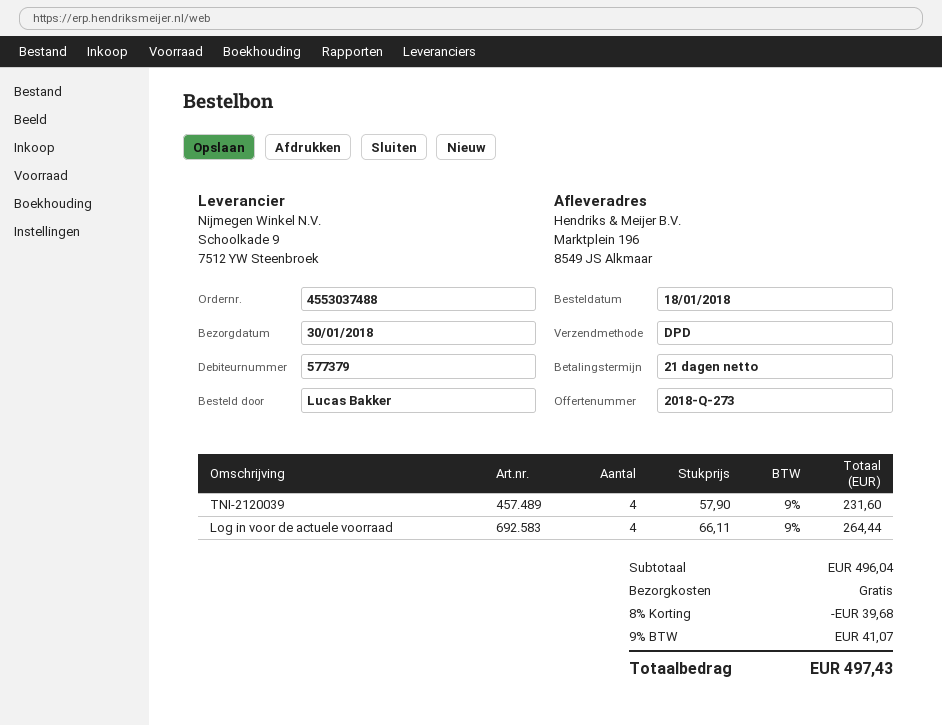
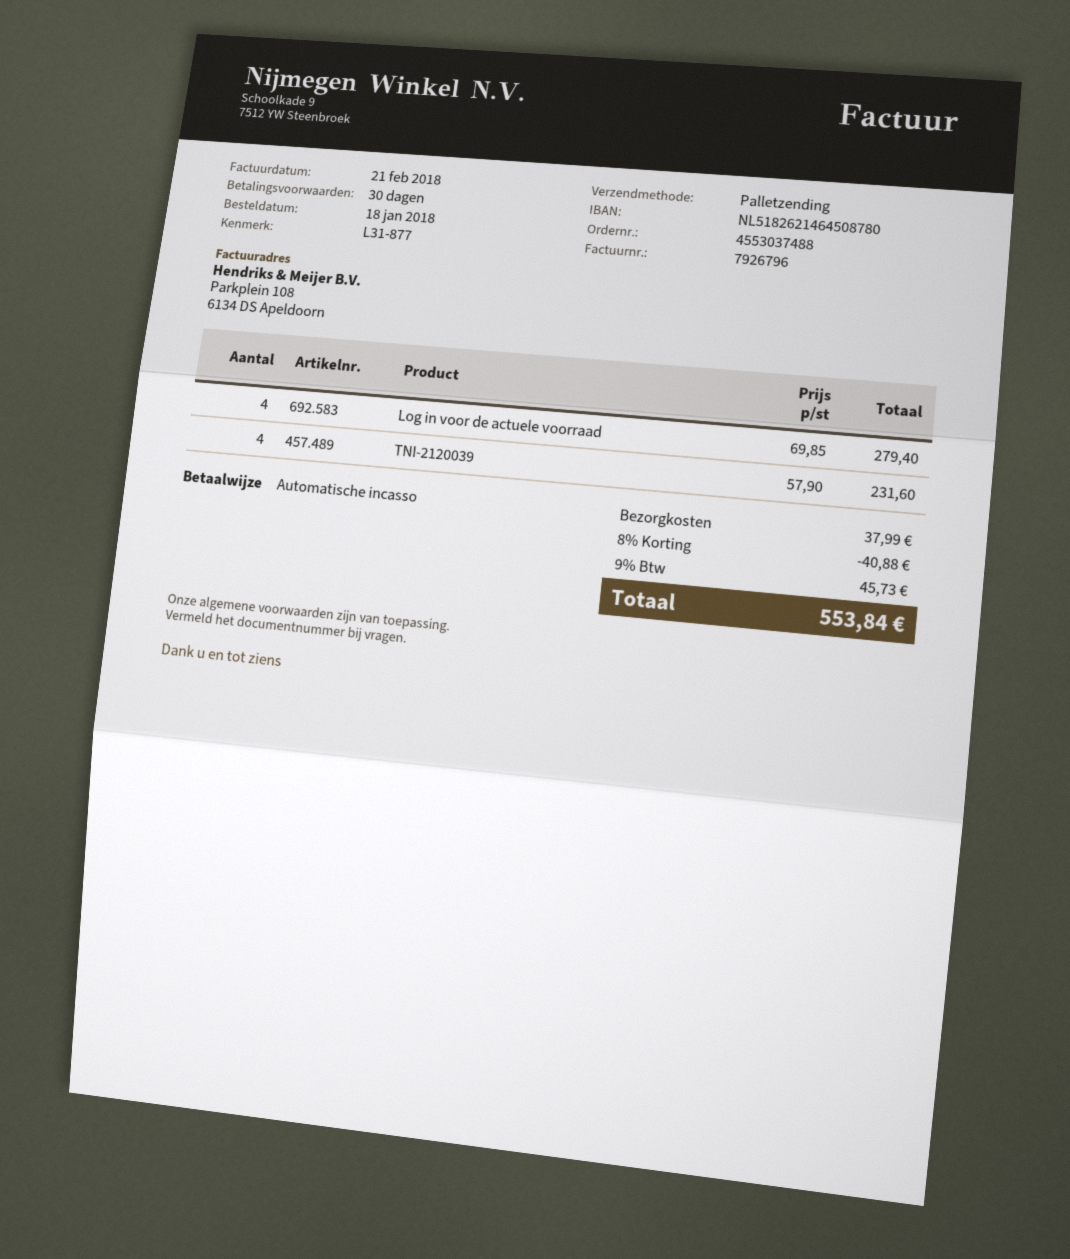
payment terms: 21 days -> 30 days
shipping method: DPD -> pallet freight
Log in voor de actuele voorraad: 4 x 66.11 = 264.44 -> 4 x 69.85 = 279.40
discount: 8% = 39.68 -> 8% = 40.88
shipping: 0.00 -> 37.99
tax: 9% = 41.07 -> 9% = 45.73
total: 497.43 -> 553.84

